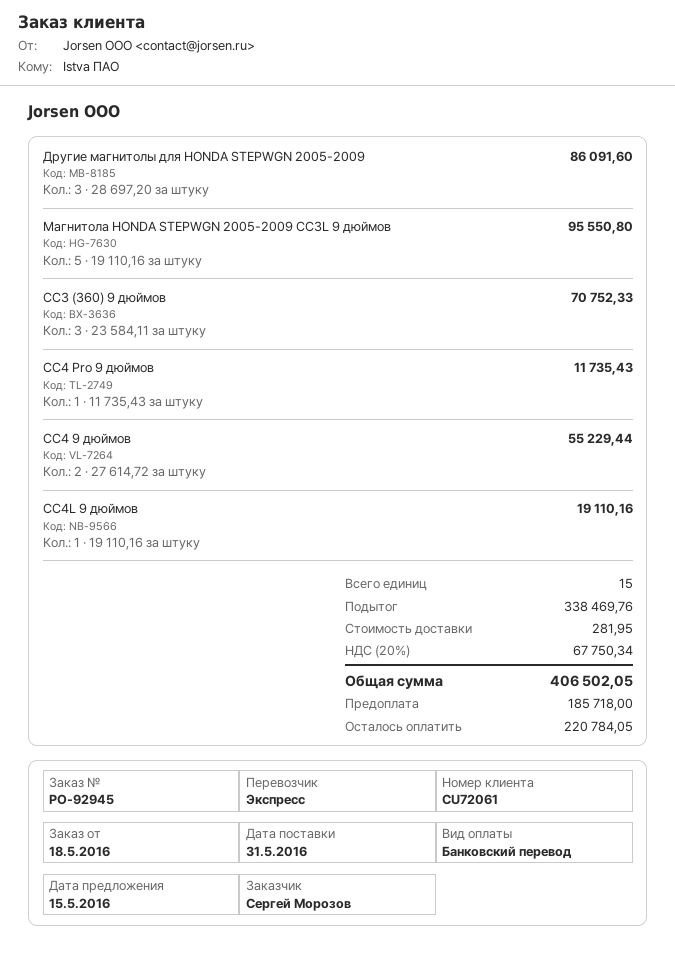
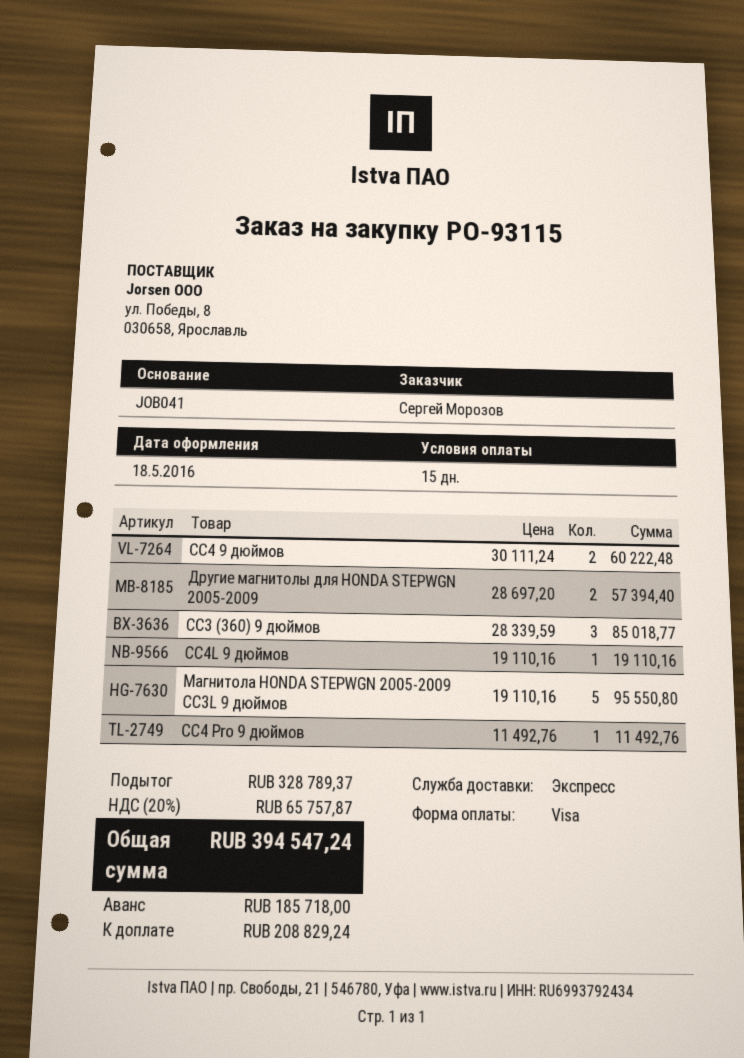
order number: PO-92945 -> PO-93115
payment method: bank transfer -> Visa
Другие магнитолы для HONDA STEPWGN 2005-2009: 3 x 28697.20 = 86091.60 -> 2 x 28697.20 = 57394.40
CC3 (360) 9 дюймов: 3 x 23584.11 = 70752.33 -> 3 x 28339.59 = 85018.77
CC4 Pro 9 дюймов: 1 x 11735.43 = 11735.43 -> 1 x 11492.76 = 11492.76
CC4 9 дюймов: 2 x 27614.72 = 55229.44 -> 2 x 30111.24 = 60222.48
subtotal: 338469.76 -> 328789.37
shipping: 281.95 -> none
tax: 20% = 67750.34 -> 20% = 65757.87
total: 406502.05 -> 394547.24
balance: 220784.05 -> 208829.24

